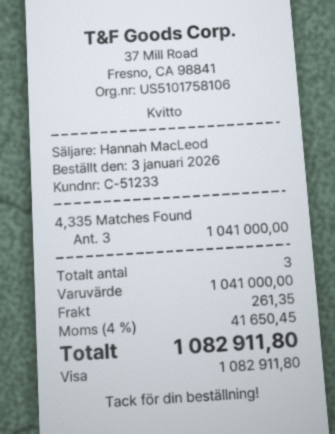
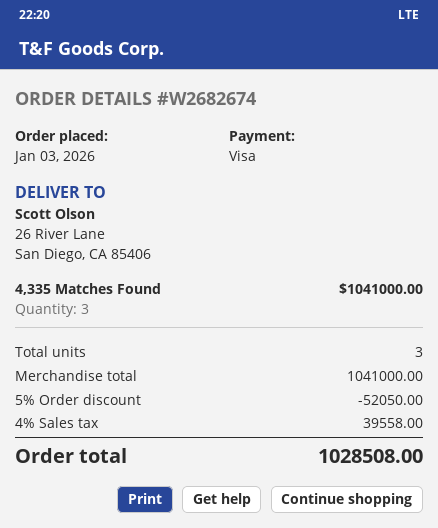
discount: none -> 5% = 52050.00
shipping: 261.35 -> none
tax: 4% = 41650.45 -> 4% = 39558.00
total: 1082911.80 -> 1028508.00

